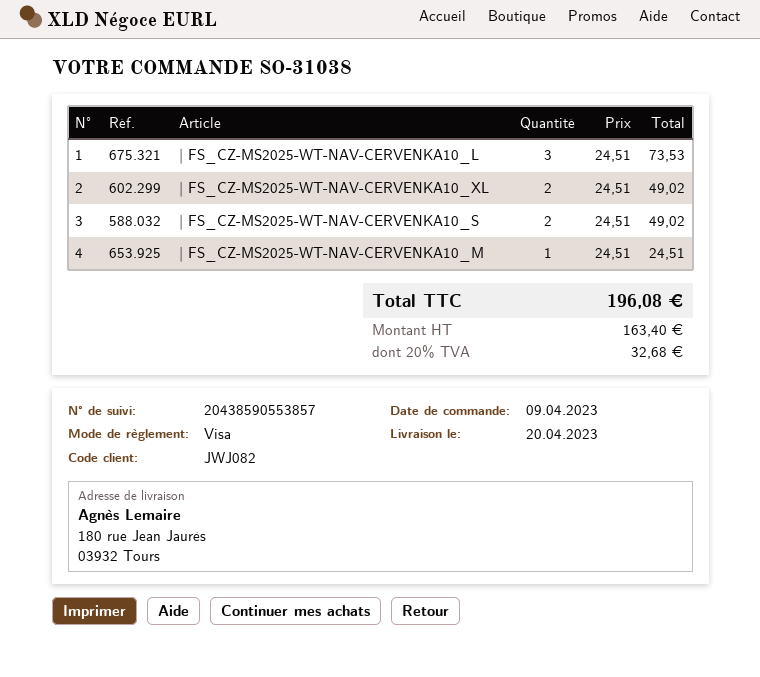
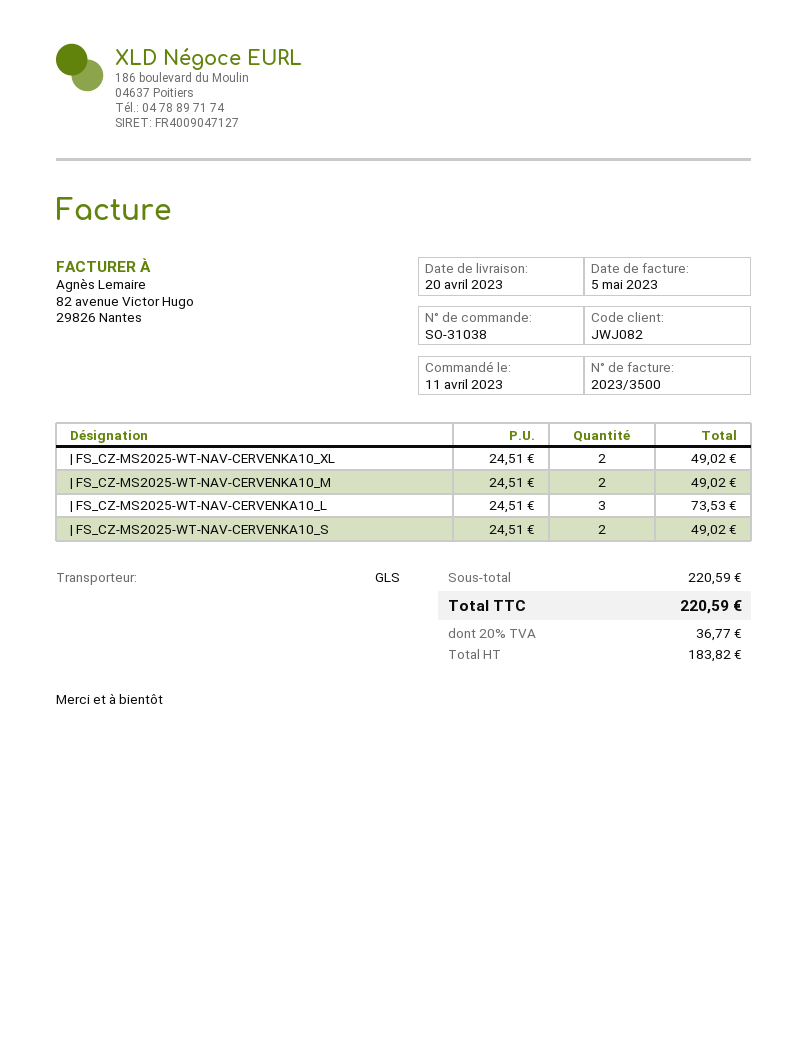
order date: 2023-04-09 -> 2023-04-11
| FS_CZ-MS2025-WT-NAV-CERVENKA10_M: 1 x 24.51 = 24.51 -> 2 x 24.51 = 49.02
net: 163.40 -> 183.82
tax: 20% = 32.68 -> 20% = 36.77
total: 196.08 -> 220.59

